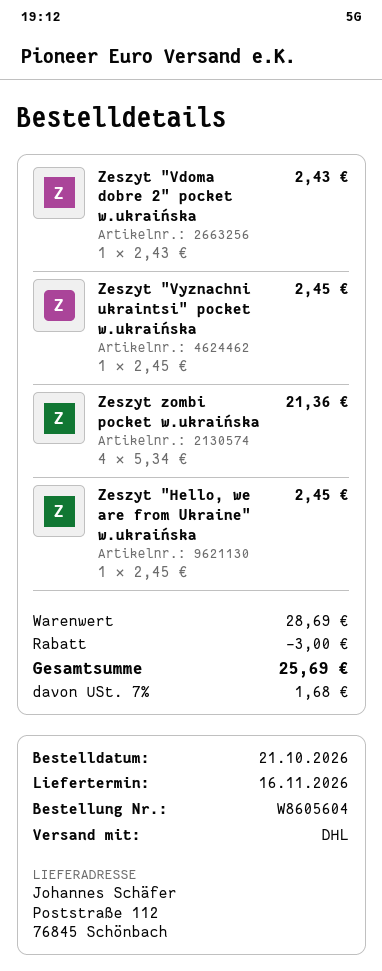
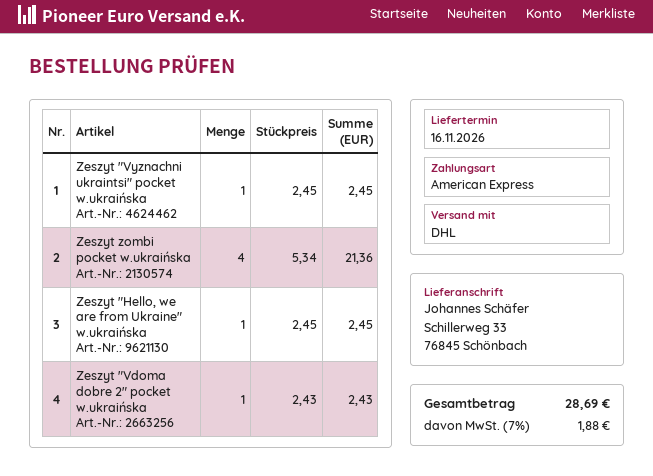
ship to: Poststraße 112, 76845 Schönbach -> Schillerweg 33, 76845 Schönbach
discount: 3.00 -> none
tax: 7% = 1.68 -> 7% = 1.88
total: 25.69 -> 28.69

